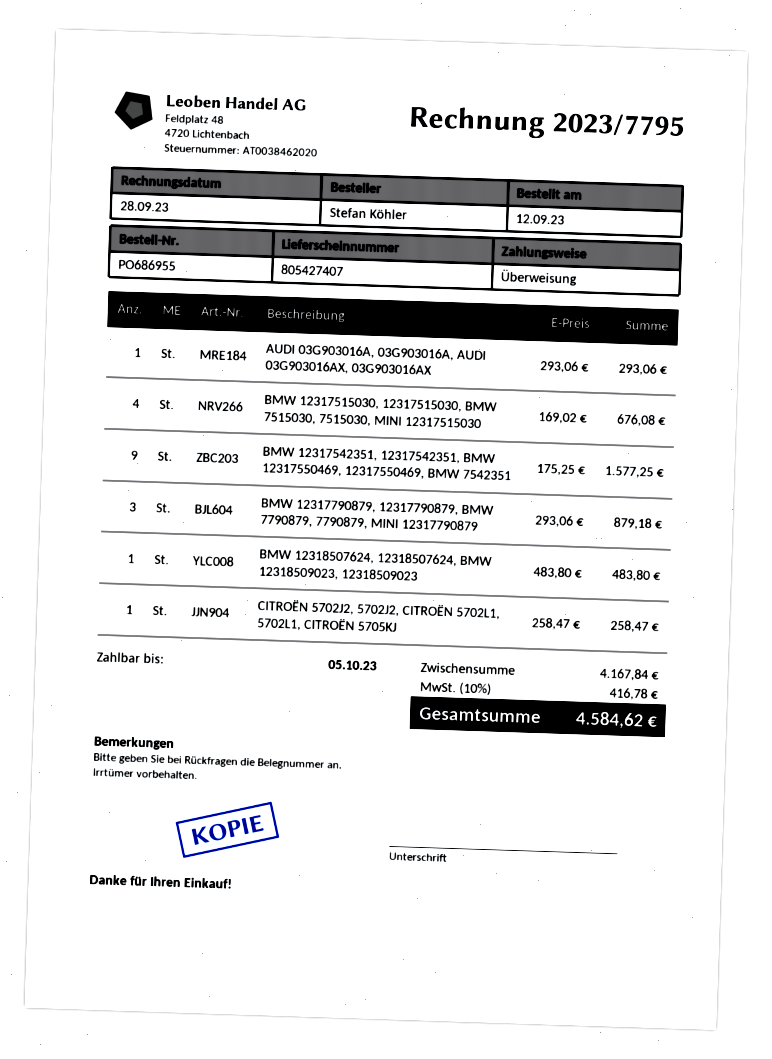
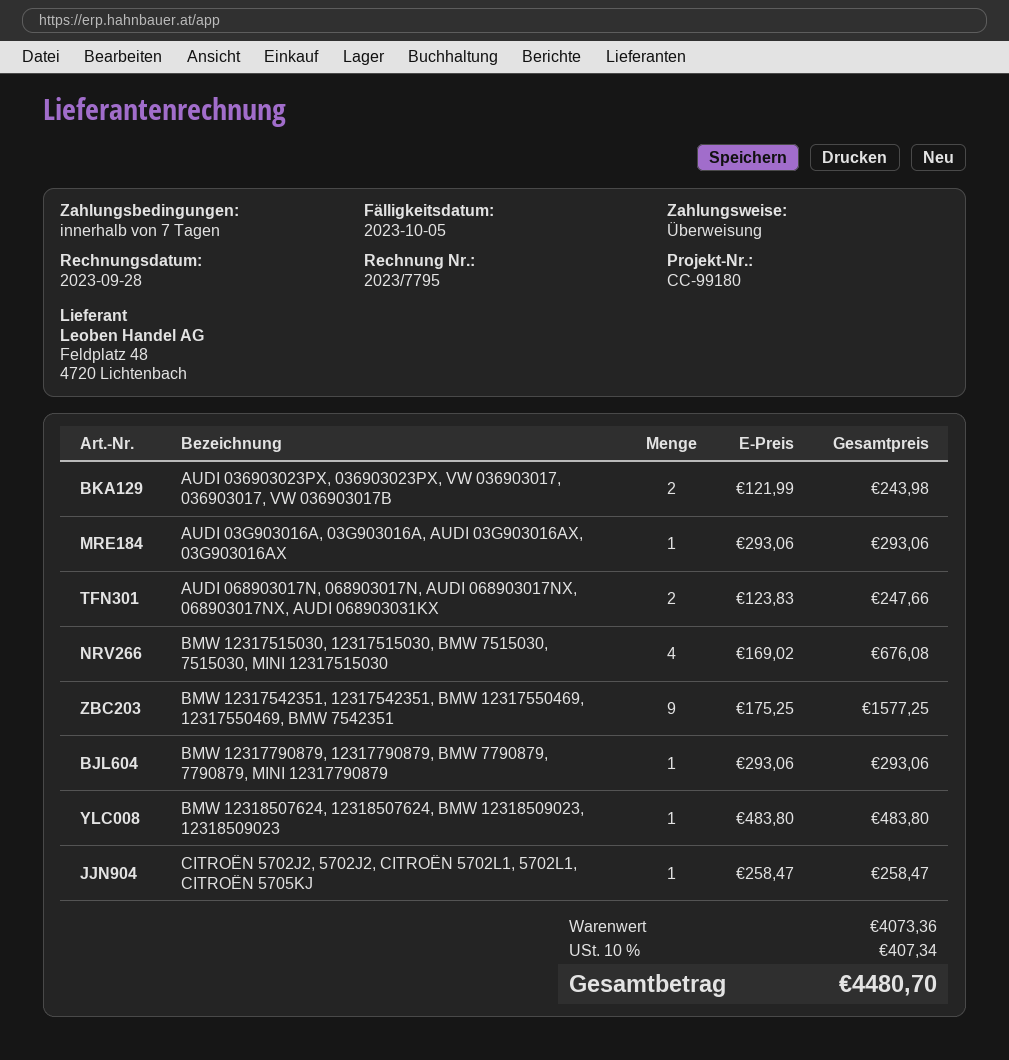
BMW 12317790879, 12317790879, BMW 7790879, 7790879, MINI 12317790879: 3 x 293.06 = 879.18 -> 1 x 293.06 = 293.06
AUDI 036903023PX, 036903023PX, VW 036903017, 036903017, VW 036903017B: none -> 2 x 121.99 = 243.98
AUDI 068903017N, 068903017N, AUDI 068903017NX, 068903017NX, AUDI 068903031KX: none -> 2 x 123.83 = 247.66
subtotal: 4167.84 -> 4073.36
tax: 10% = 416.78 -> 10% = 407.34
total: 4584.62 -> 4480.70

